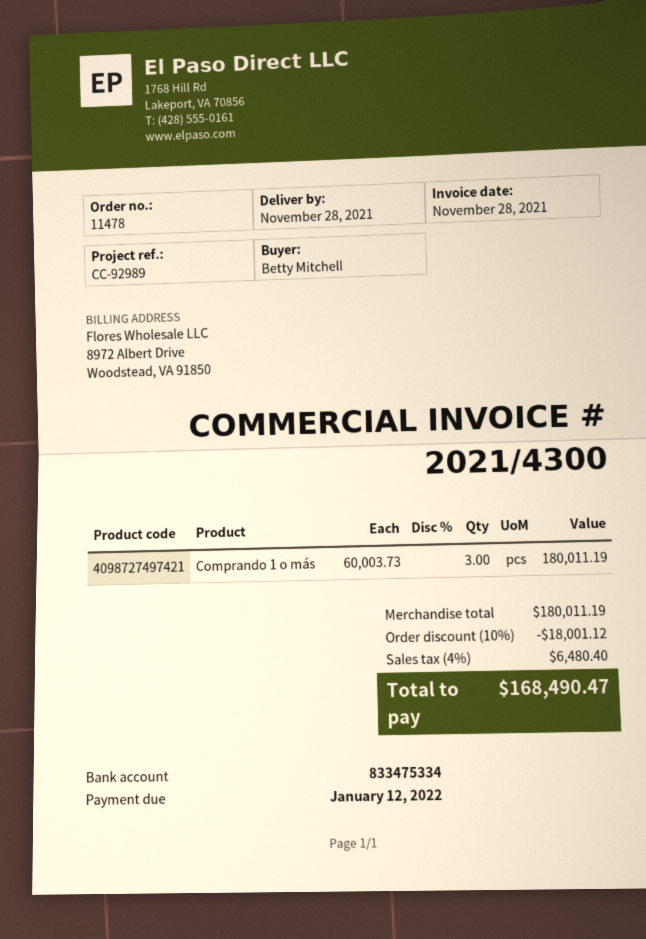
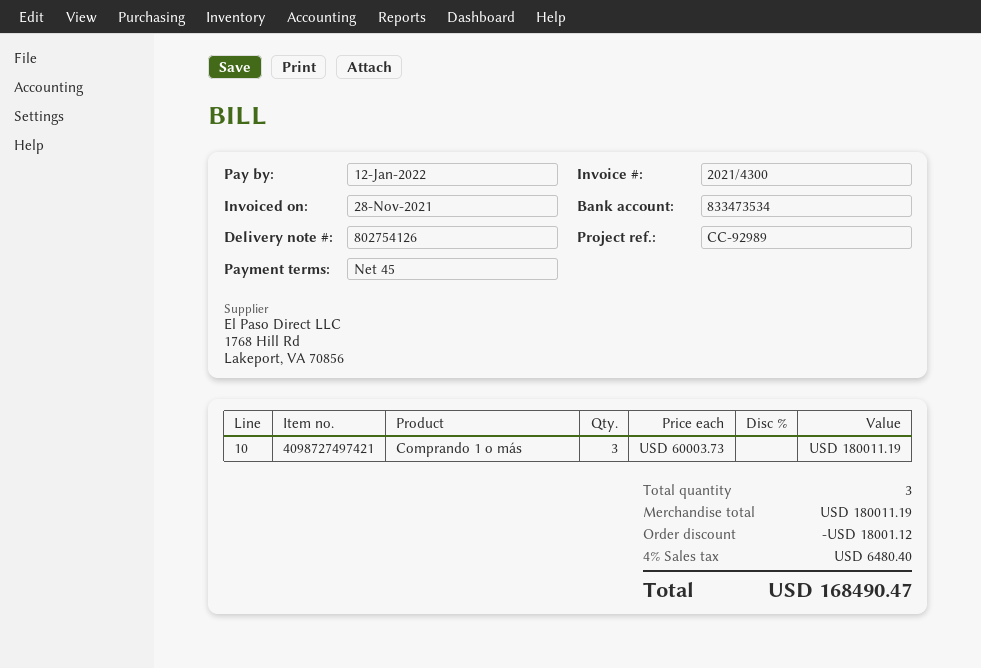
bank account: 833475334 -> 833473534

